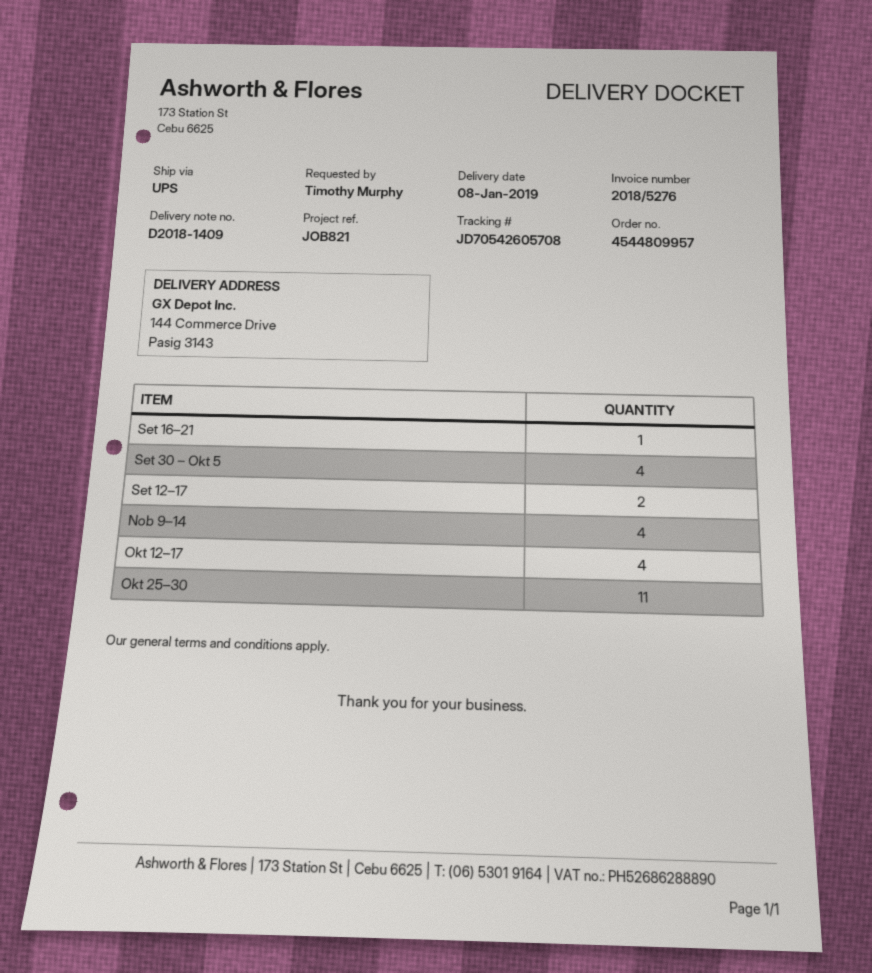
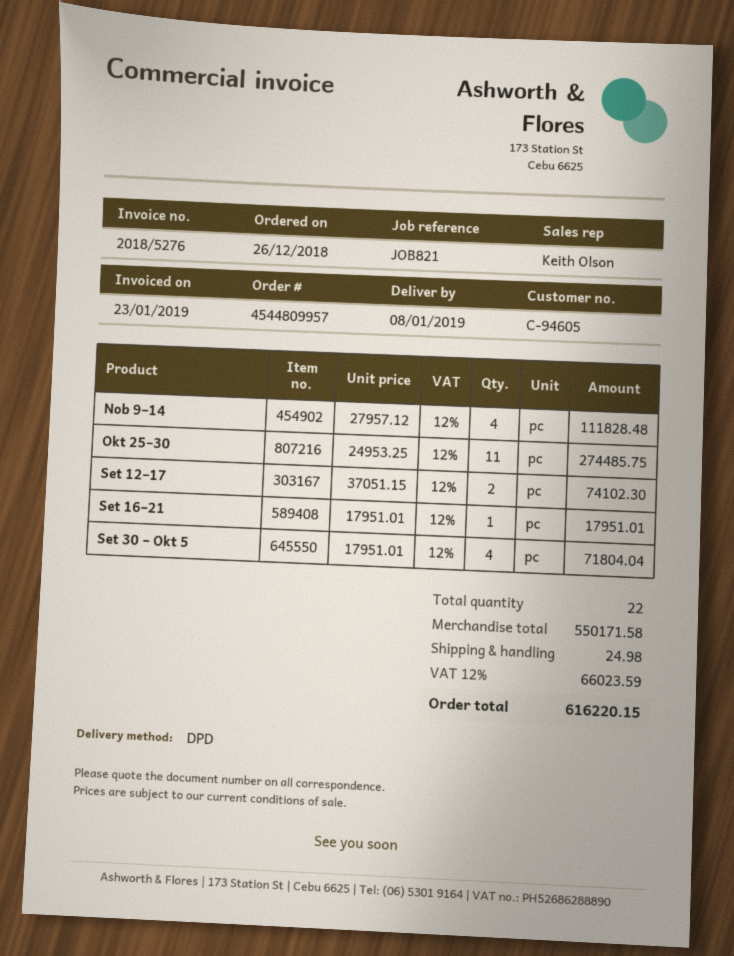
shipping method: UPS -> DPD
Okt 12–17: 4 -> none

